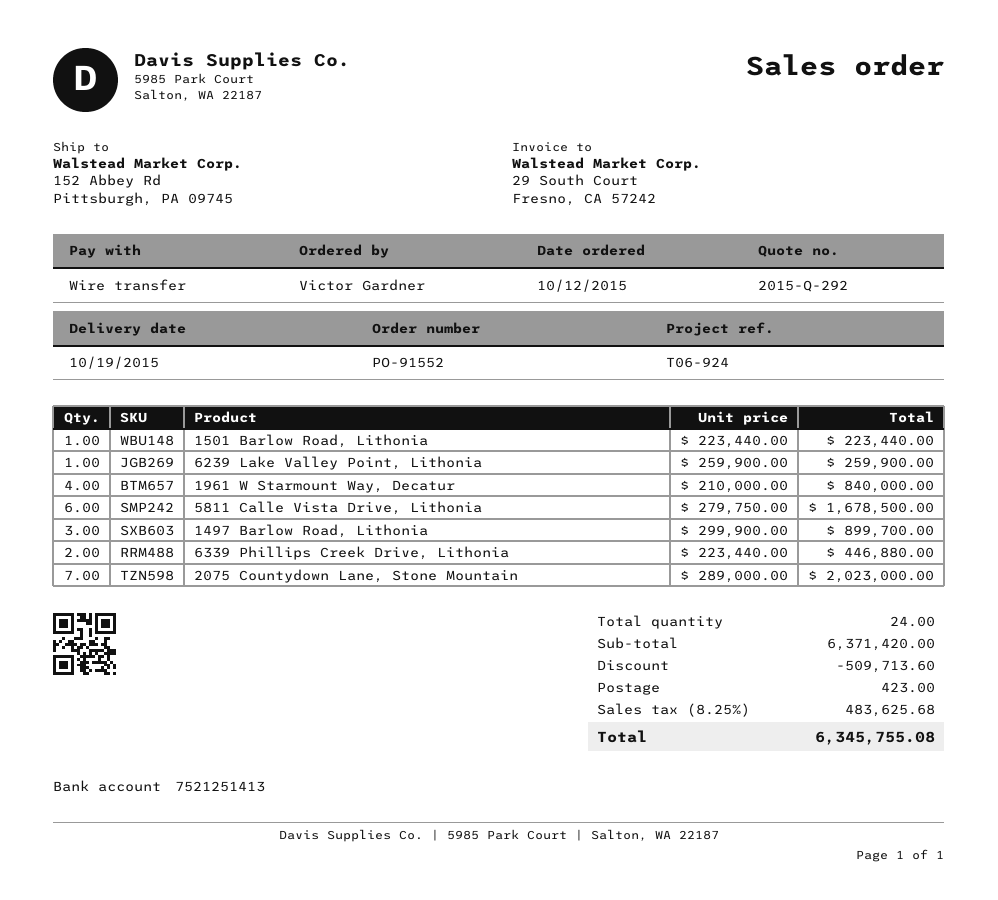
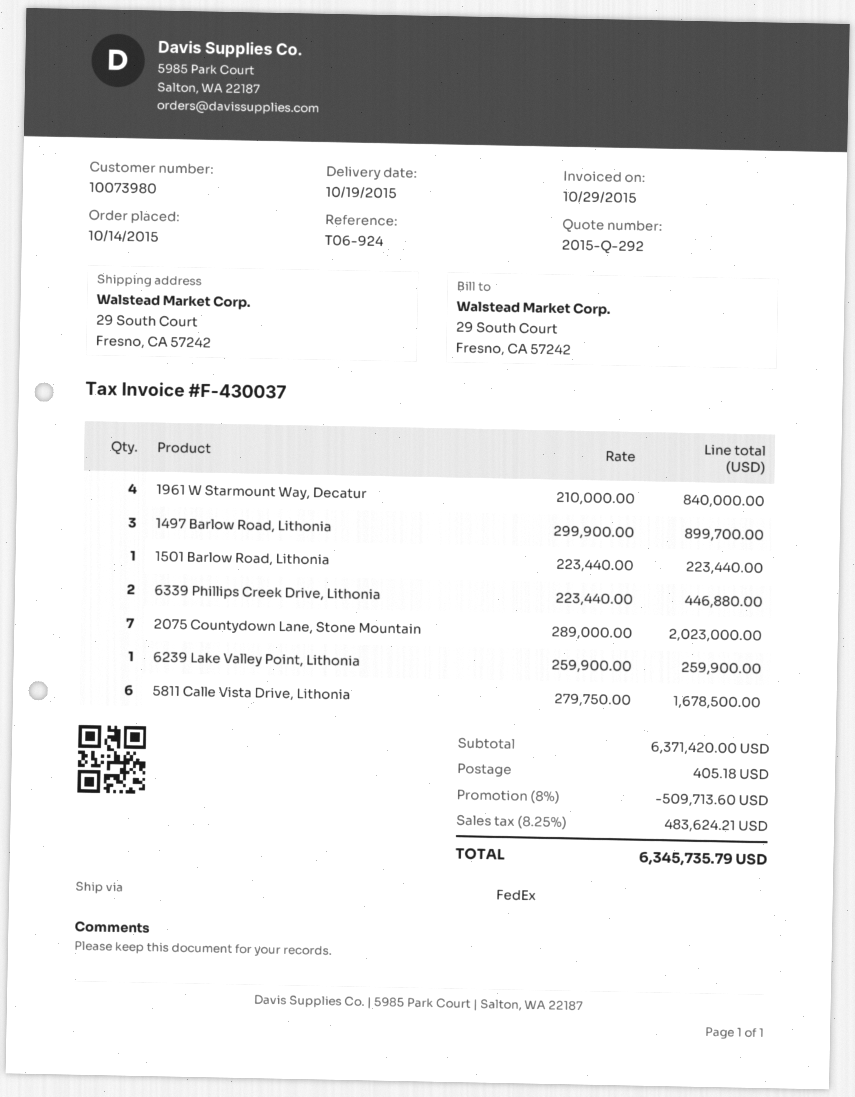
order date: 2015-10-12 -> 2015-10-14
ship to: 152 Abbey Rd, Pittsburgh, PA 09745 -> 29 South Court, Fresno, CA 57242
shipping: 423.00 -> 405.18
tax: 8.25% = 483625.68 -> 8.25% = 483624.21
total: 6345755.08 -> 6345735.79

